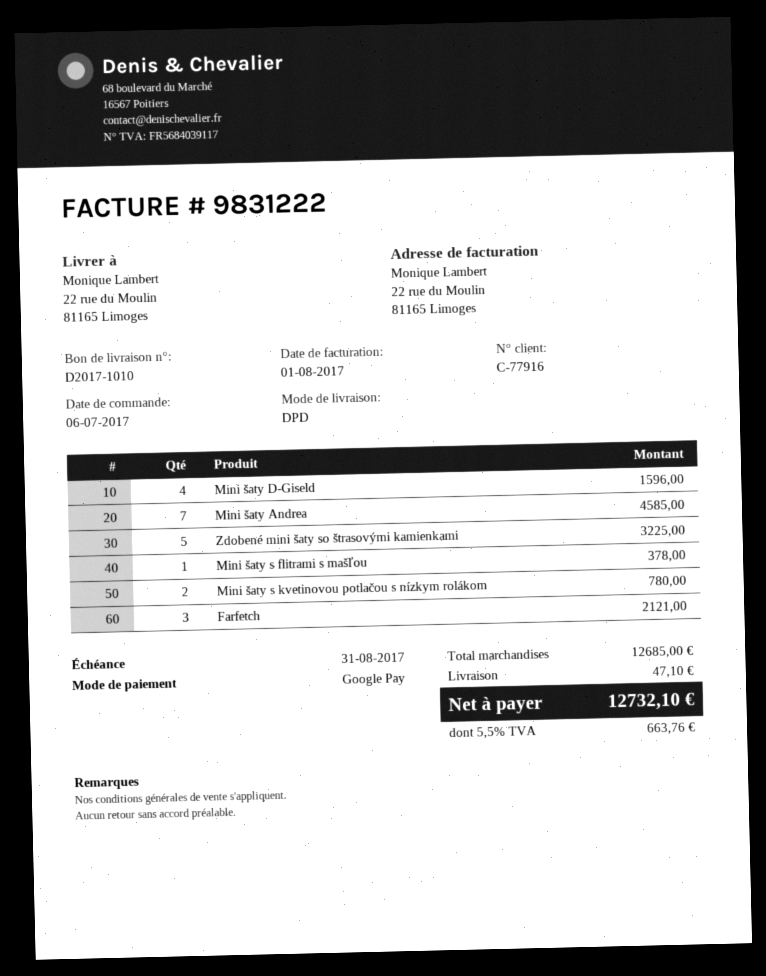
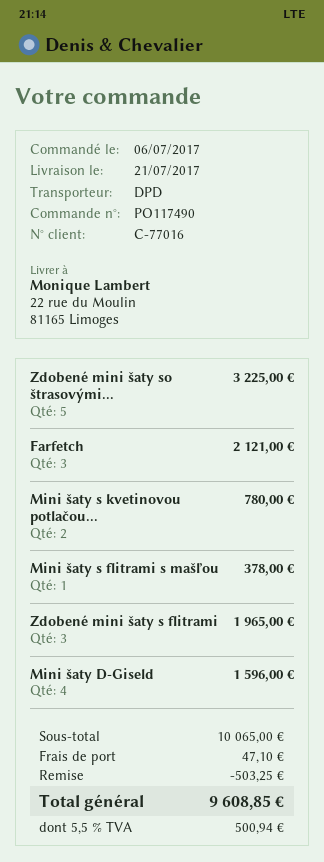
customer number: C-77916 -> C-77016
Mini šaty Andrea: 7 for 4585.00 -> none
Zdobené mini šaty s flitrami: none -> 3 for 1965.00
subtotal: 12685.00 -> 10065.00
discount: none -> 503.25
tax: 5.5% = 663.76 -> 5.5% = 500.94
total: 12732.10 -> 9608.85

